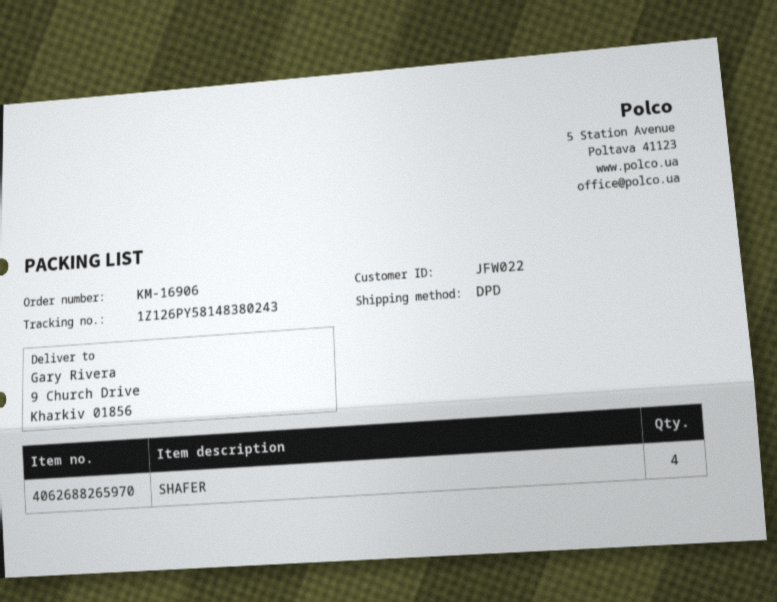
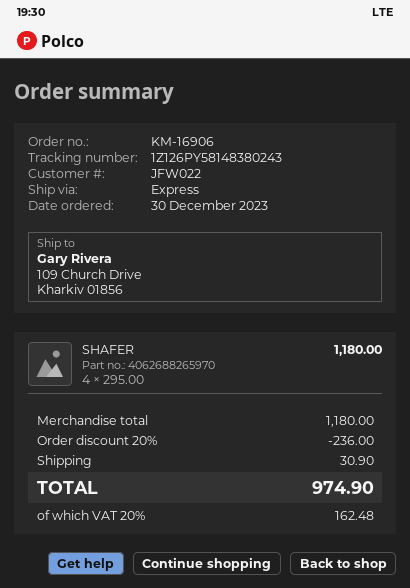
shipping method: DPD -> express
ship to: 9 Church Drive, Kharkiv 01856 -> 109 Church Drive, Kharkiv 01856

